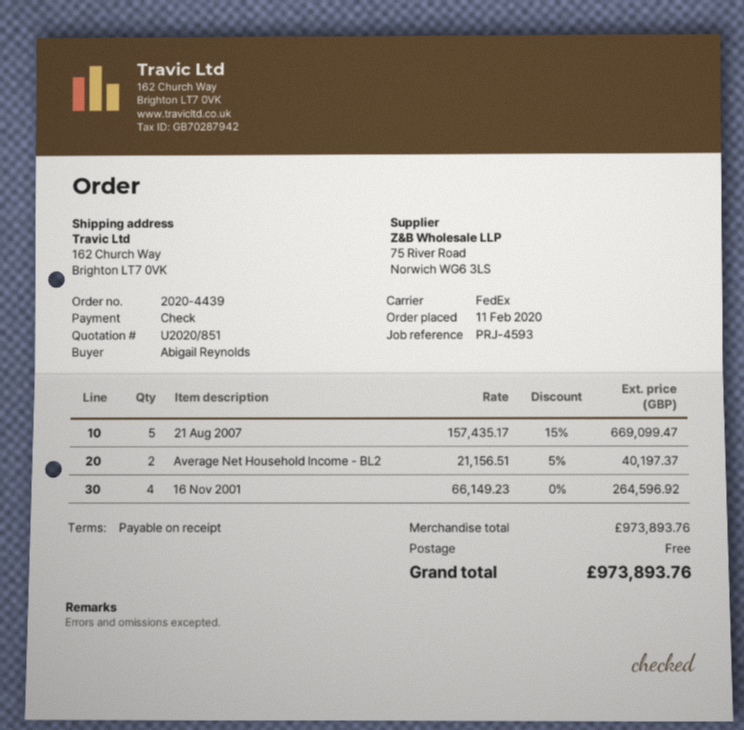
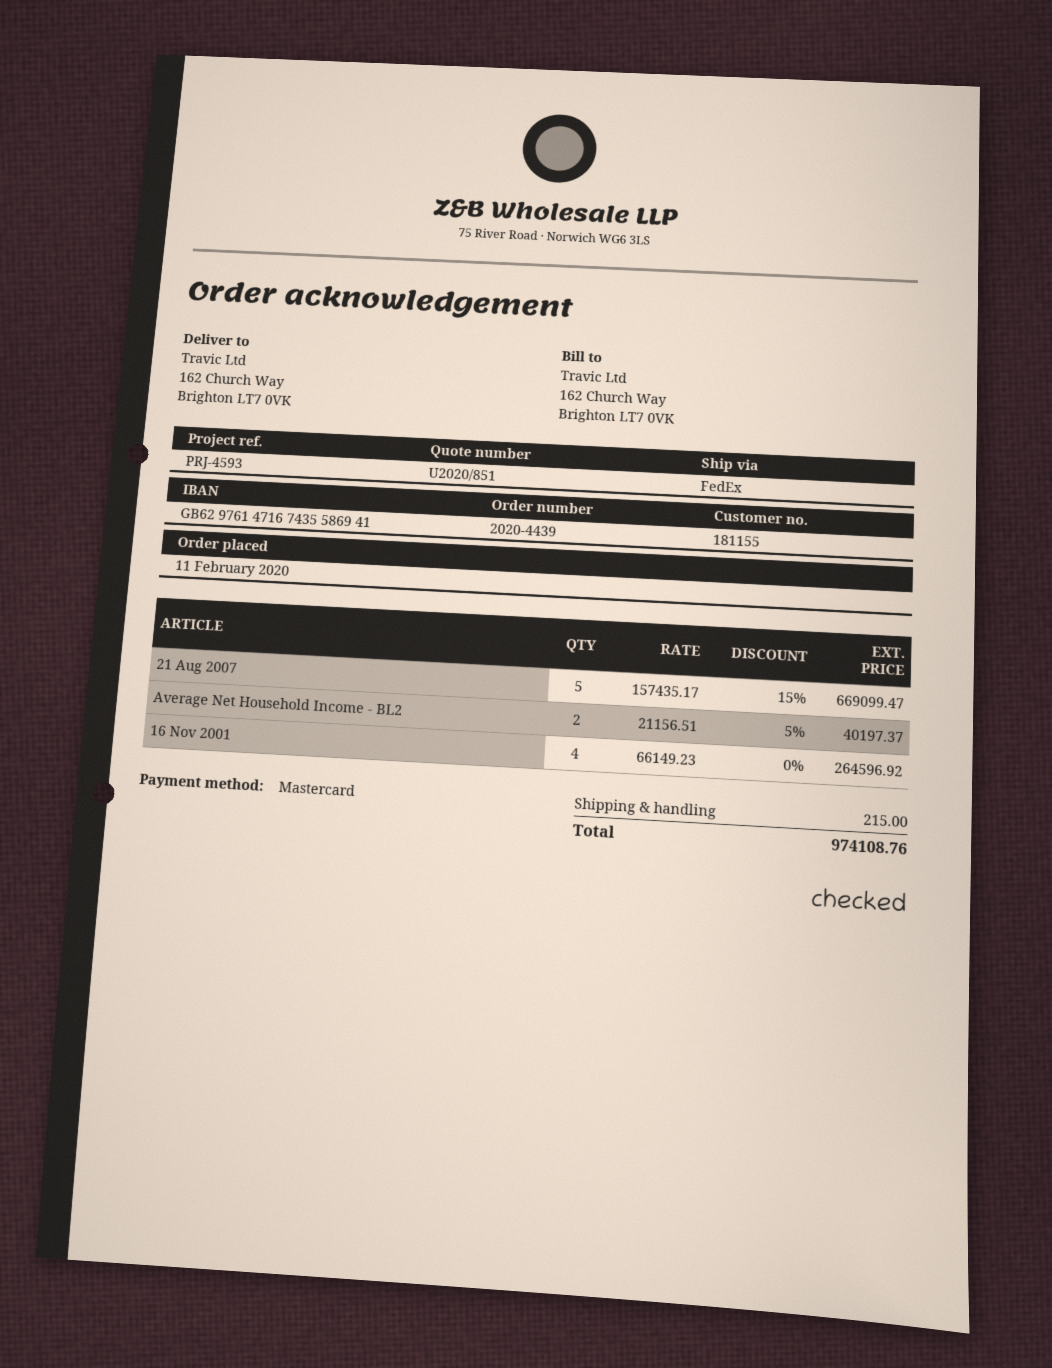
payment method: cheque -> Mastercard
shipping: 0.00 -> 215.00
total: 973893.76 -> 974108.76

